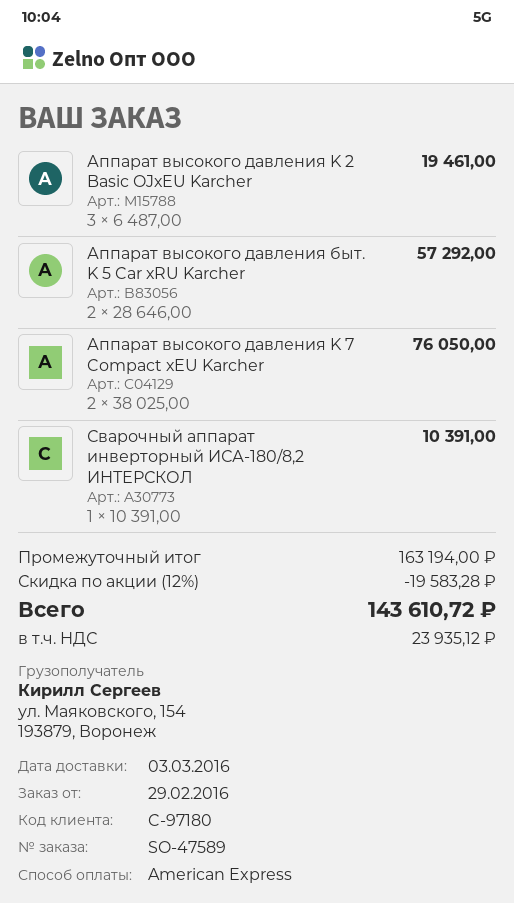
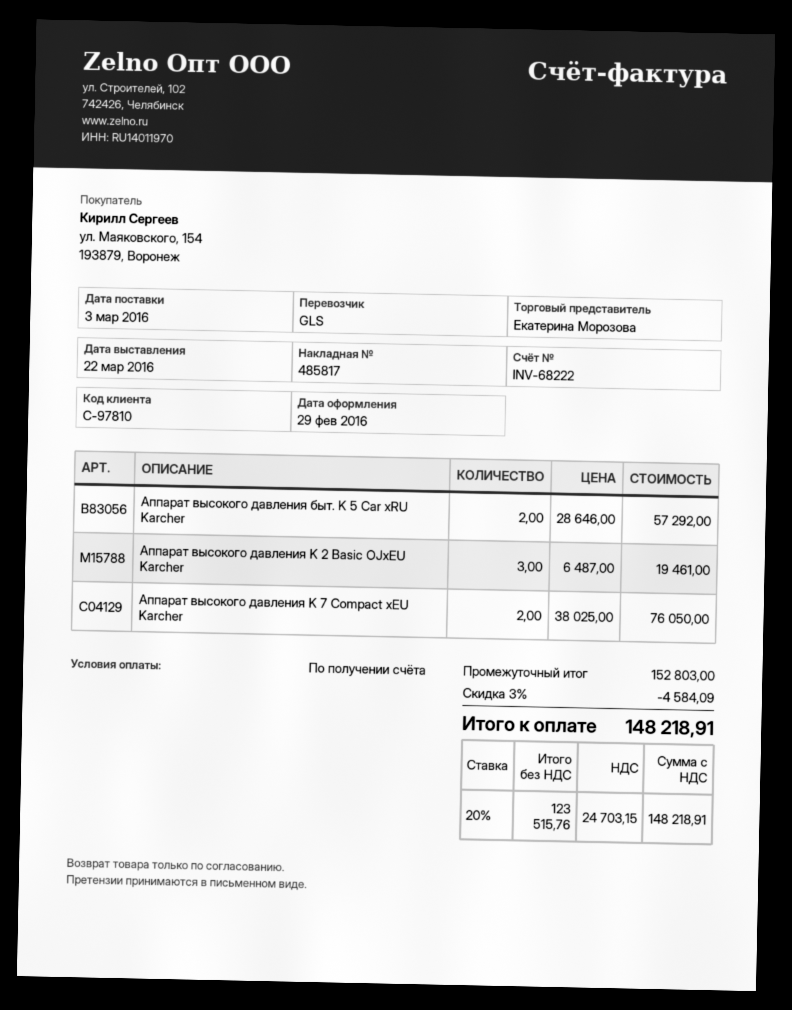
customer number: C-97180 -> C-97810
Сварочный аппарат инверторный ИСА-180/8,2 ИНТЕРСКОЛ: 1 x 10391.00 = 10391.00 -> none
subtotal: 163194.00 -> 152803.00
discount: 12% = 19583.28 -> 3% = 4584.09
tax: 23935.12 -> 24703.15
total: 143610.72 -> 148218.91

